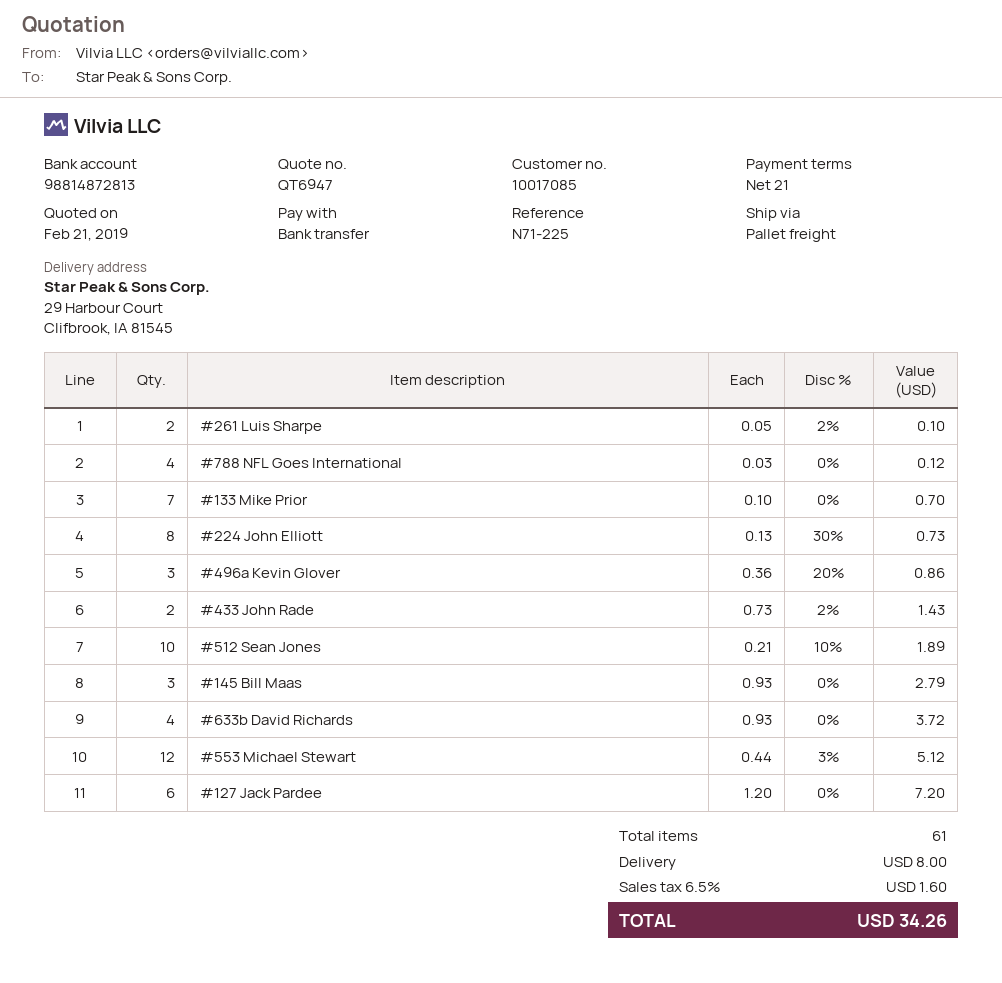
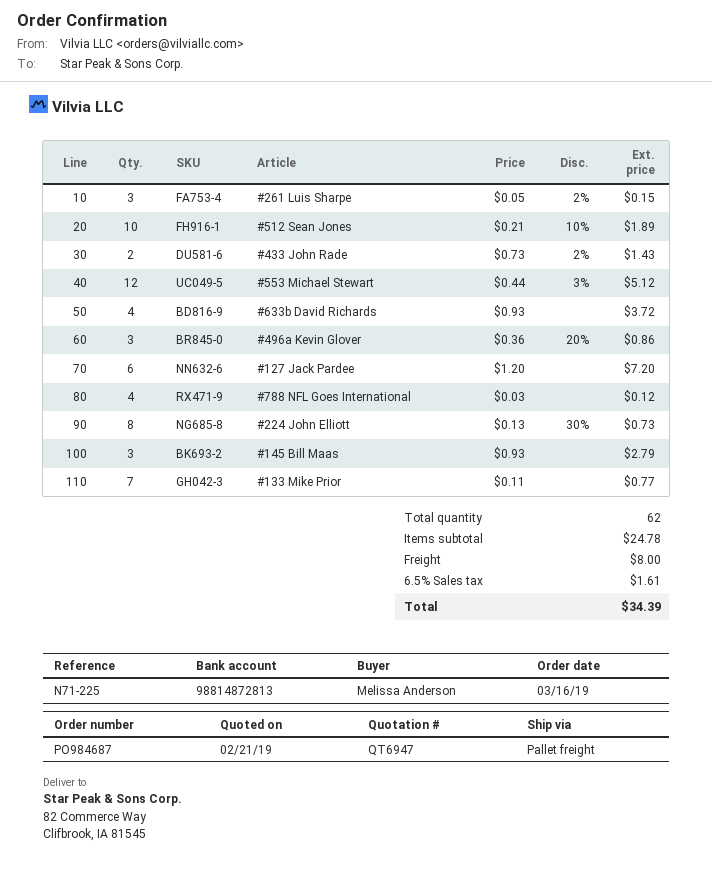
ship to: 29 Harbour Court, Clifbrook, IA 81545 -> 82 Commerce Way, Clifbrook, IA 81545
#261 Luis Sharpe: 2 x 0.05 - 2% = 0.10 -> 3 x 0.05 - 2% = 0.15
#133 Mike Prior: 7 x 0.10 = 0.70 -> 7 x 0.11 = 0.77
total quantity: 61 -> 62
tax: 6.5% = 1.60 -> 6.5% = 1.61
total: 34.26 -> 34.39

